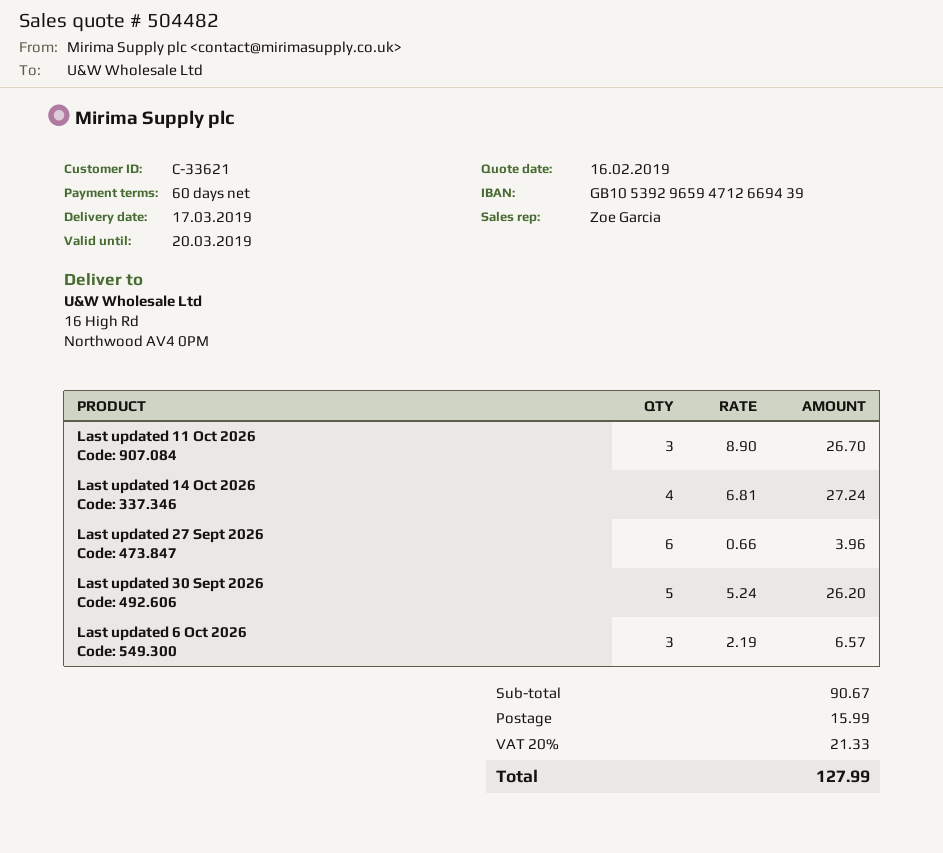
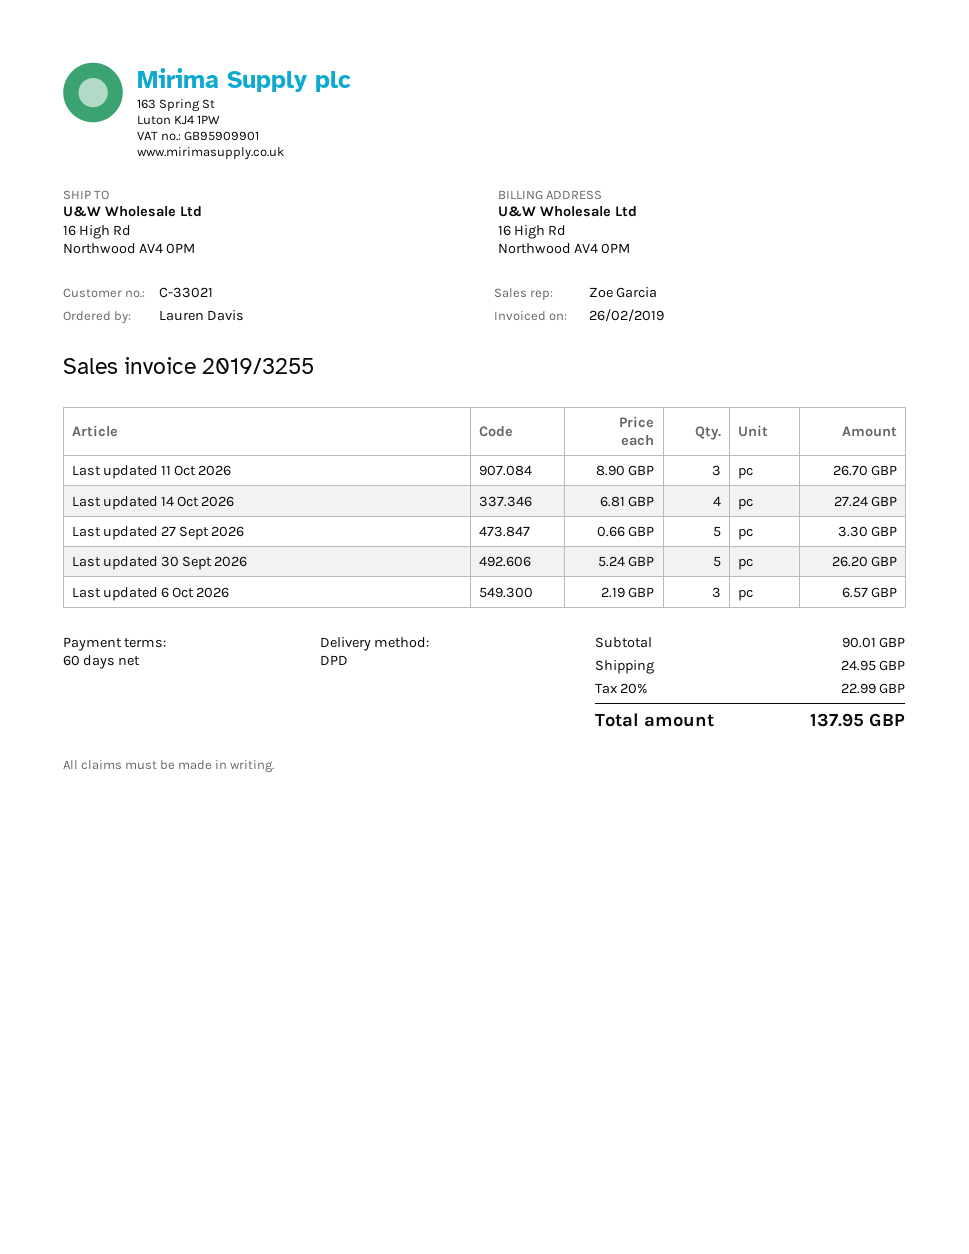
customer number: C-33621 -> C-33021
Last updated 27 Sept 2026: 6 x 0.66 = 3.96 -> 5 x 0.66 = 3.30
subtotal: 90.67 -> 90.01
shipping: 15.99 -> 24.95
tax: 20% = 21.33 -> 20% = 22.99
total: 127.99 -> 137.95

